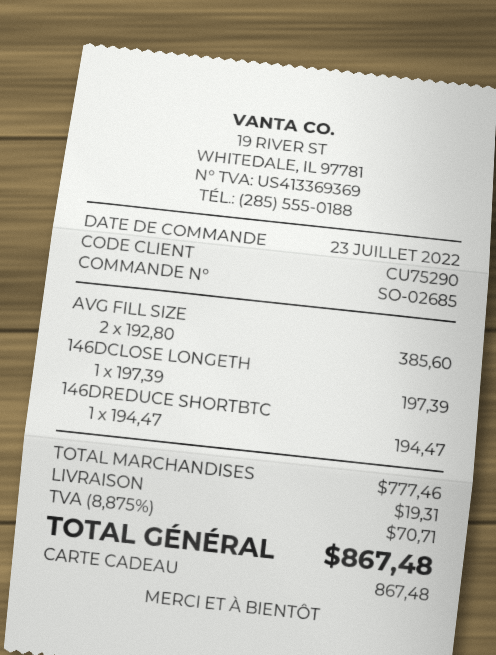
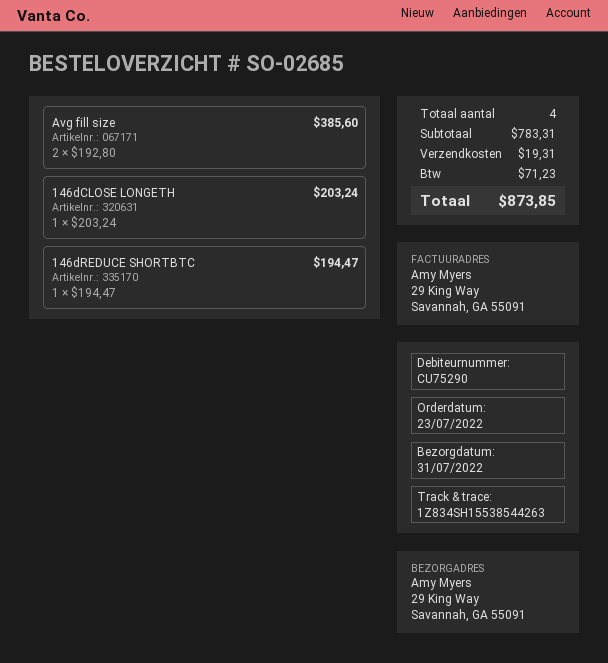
146DCLOSE LONGETH: 1 x 197.39 = 197.39 -> 1 x 203.24 = 203.24
subtotal: 777.46 -> 783.31
tax: 70.71 -> 71.23
total: 867.48 -> 873.85

